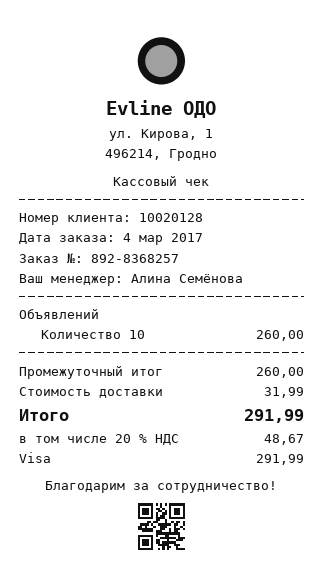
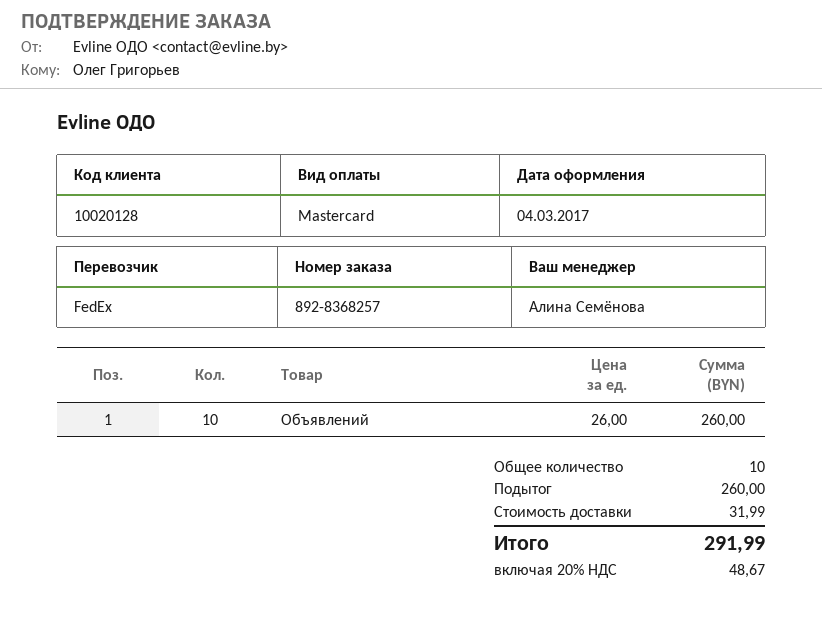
payment method: Visa -> Mastercard

